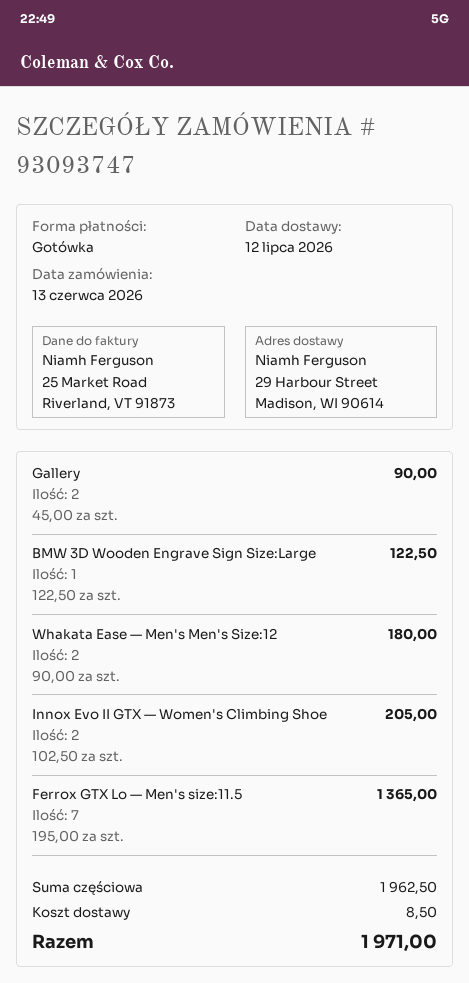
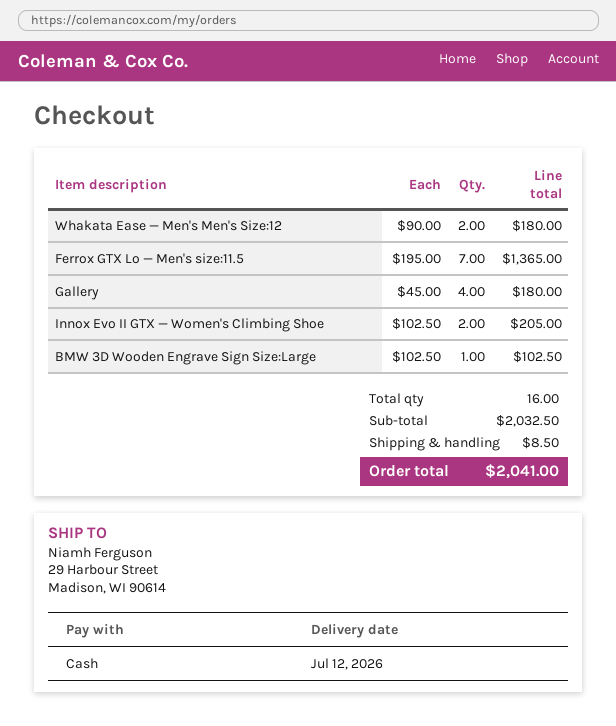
Gallery: 2 x 45.00 = 90.00 -> 4 x 45.00 = 180.00
BMW 3D Wooden Engrave Sign Size:Large: 1 x 122.50 = 122.50 -> 1 x 102.50 = 102.50
subtotal: 1962.50 -> 2032.50
total: 1971.00 -> 2041.00

